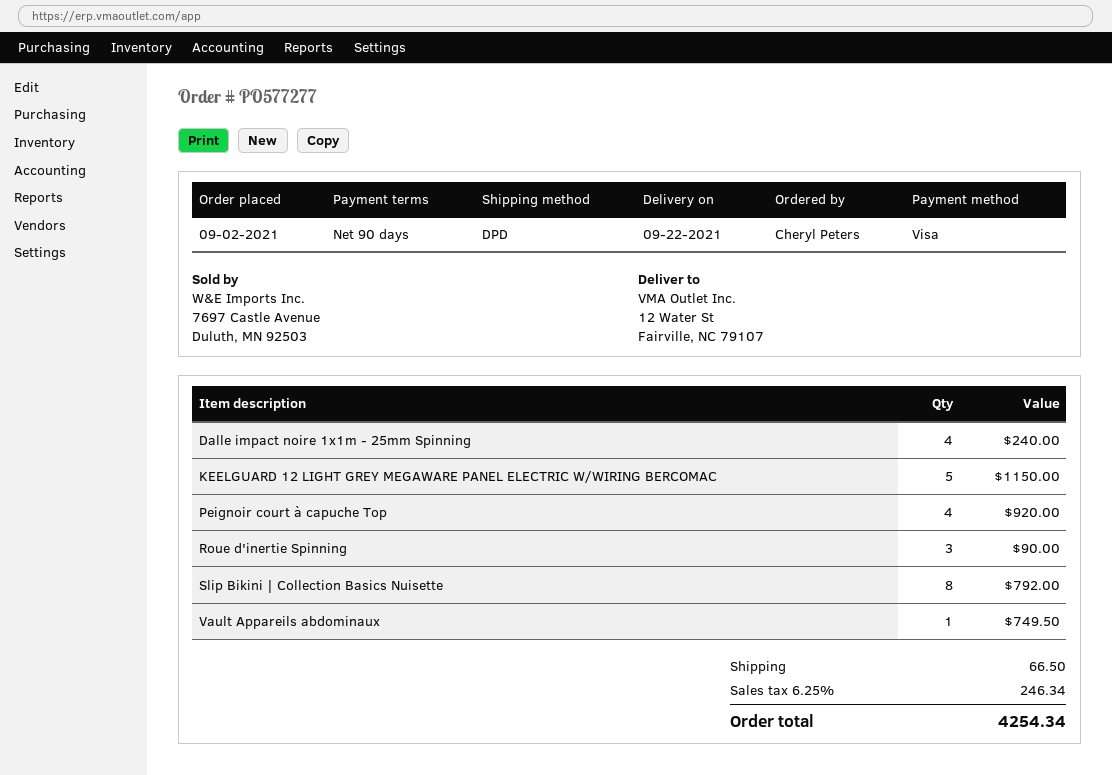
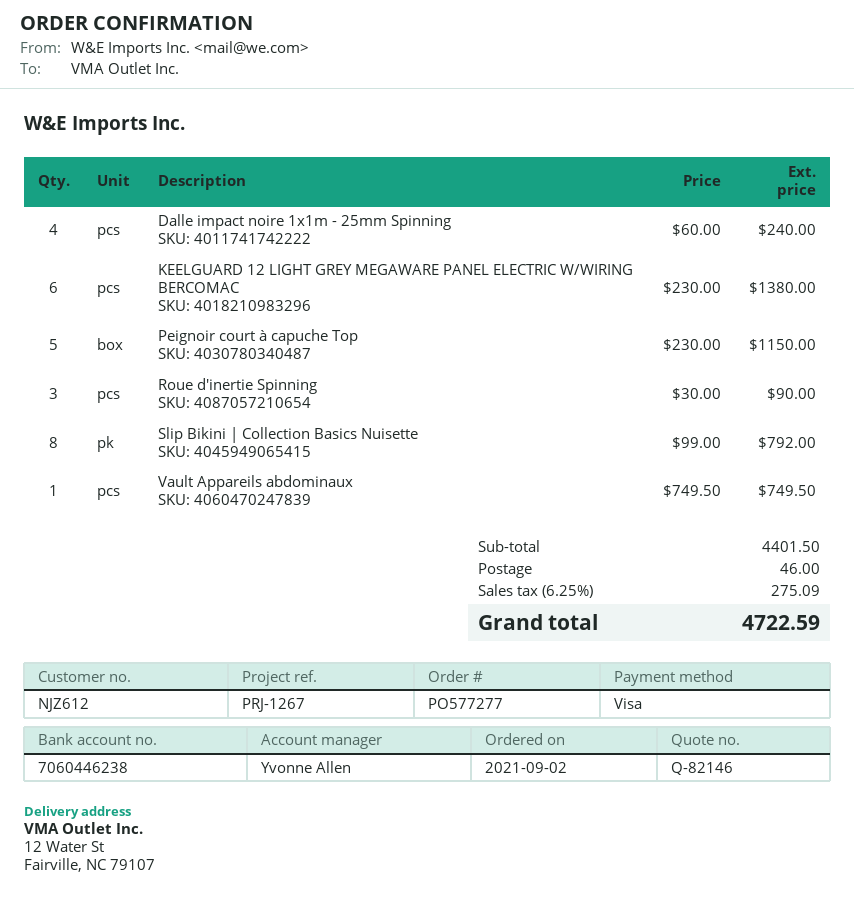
KEELGUARD 12 LIGHT GREY MEGAWARE PANEL ELECTRIC W/WIRING BERCOMAC: 5 for 1150.00 -> 6 for 1380.00
Peignoir court à capuche Top: 4 for 920.00 -> 5 for 1150.00
shipping: 66.50 -> 46.00
tax: 6.25% = 246.34 -> 6.25% = 275.09
total: 4254.34 -> 4722.59

